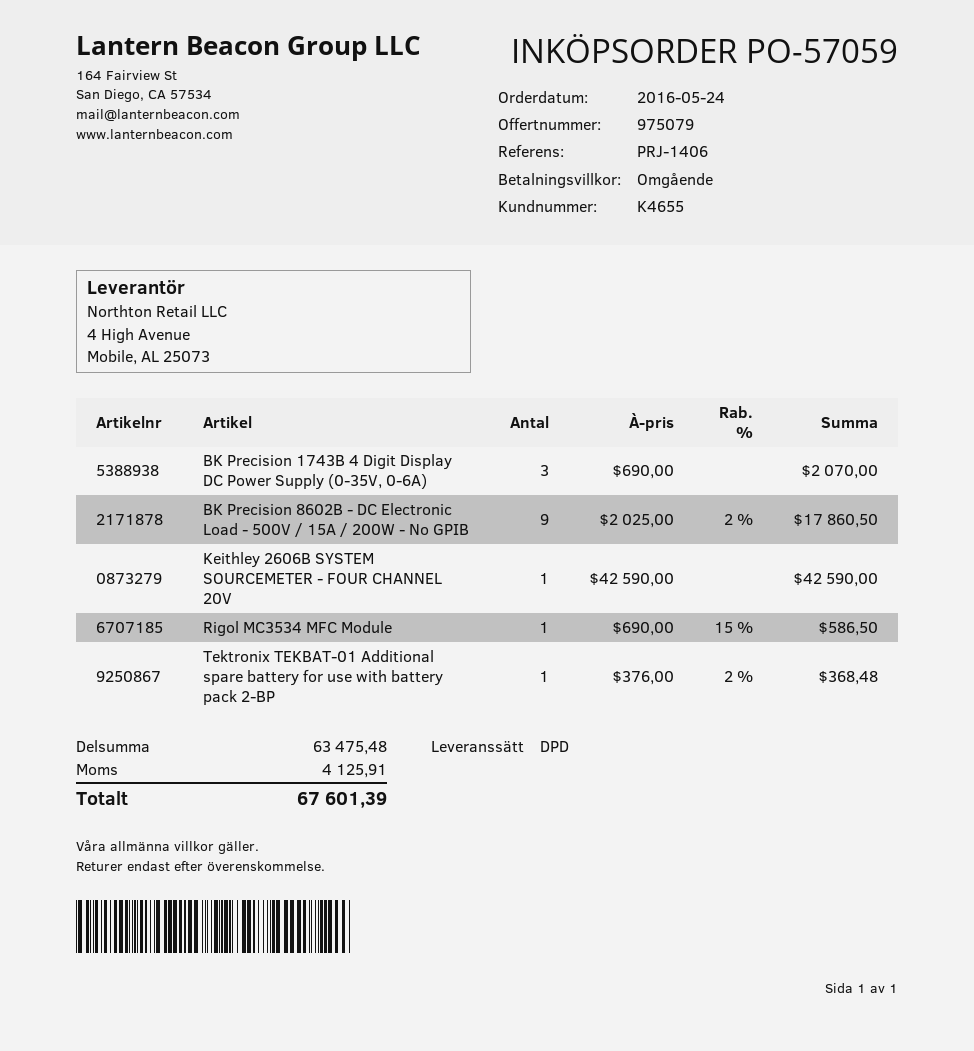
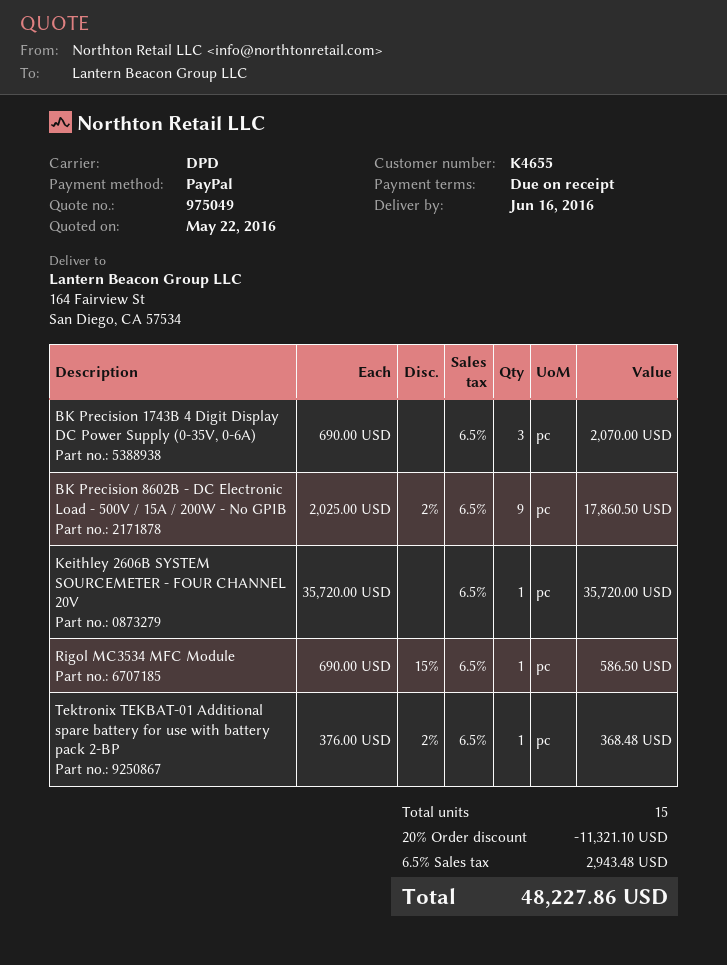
quote number: 975079 -> 975049
Keithley 2606B SYSTEM SOURCEMETER - FOUR CHANNEL 20V: 1 x 42590.00 = 42590.00 -> 1 x 35720.00 = 35720.00
discount: none -> 20% = 11321.10
tax: 4125.91 -> 2943.48
total: 67601.39 -> 48227.86

